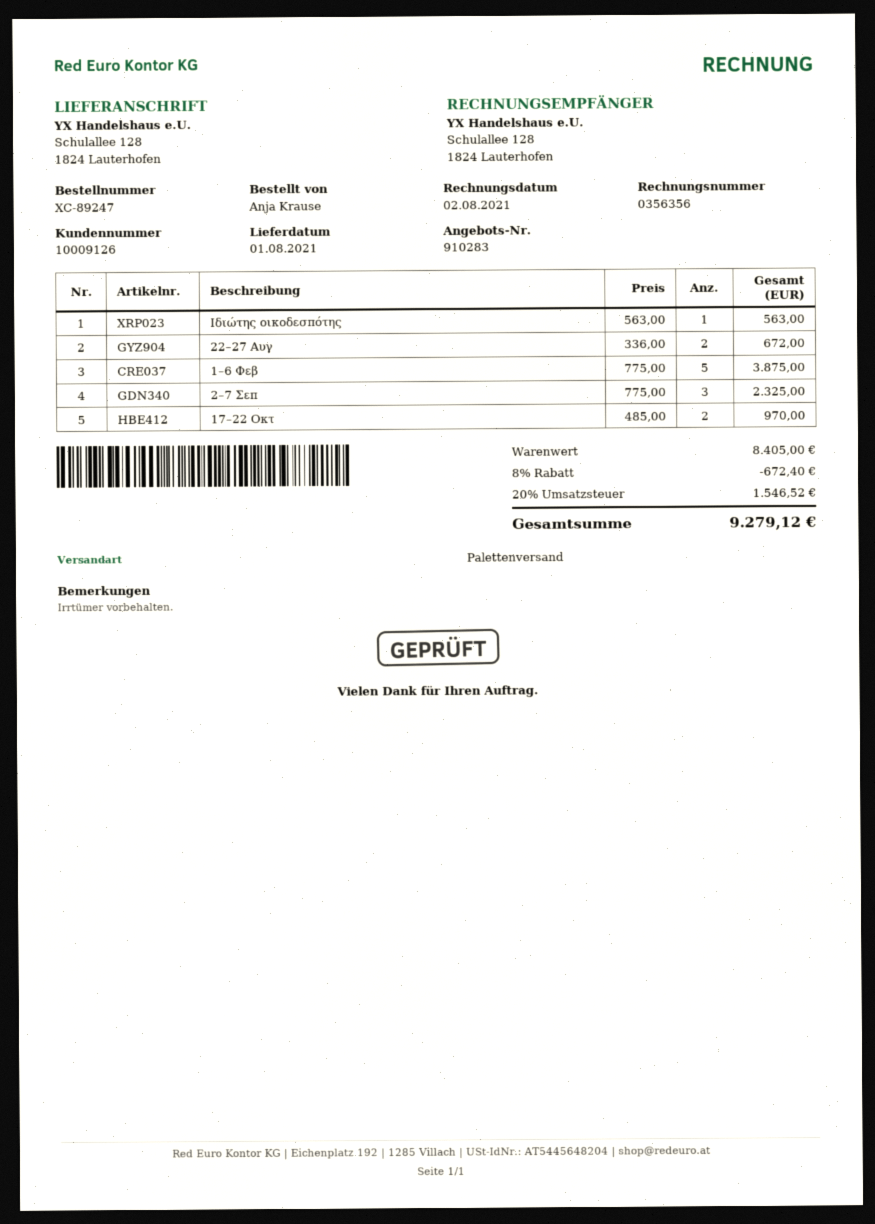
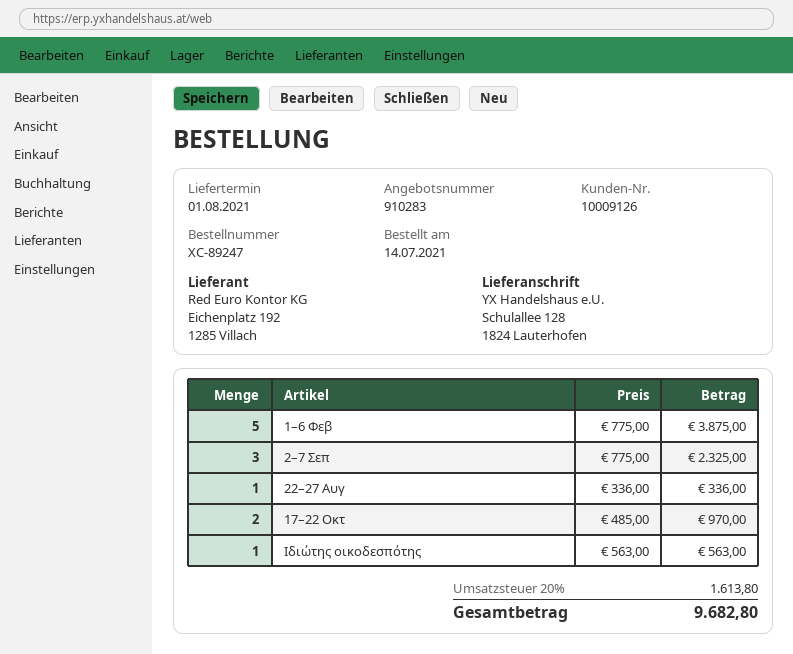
22–27 Αυγ: 2 x 336.00 = 672.00 -> 1 x 336.00 = 336.00
discount: 8% = 672.40 -> none
tax: 20% = 1546.52 -> 20% = 1613.80
total: 9279.12 -> 9682.80

